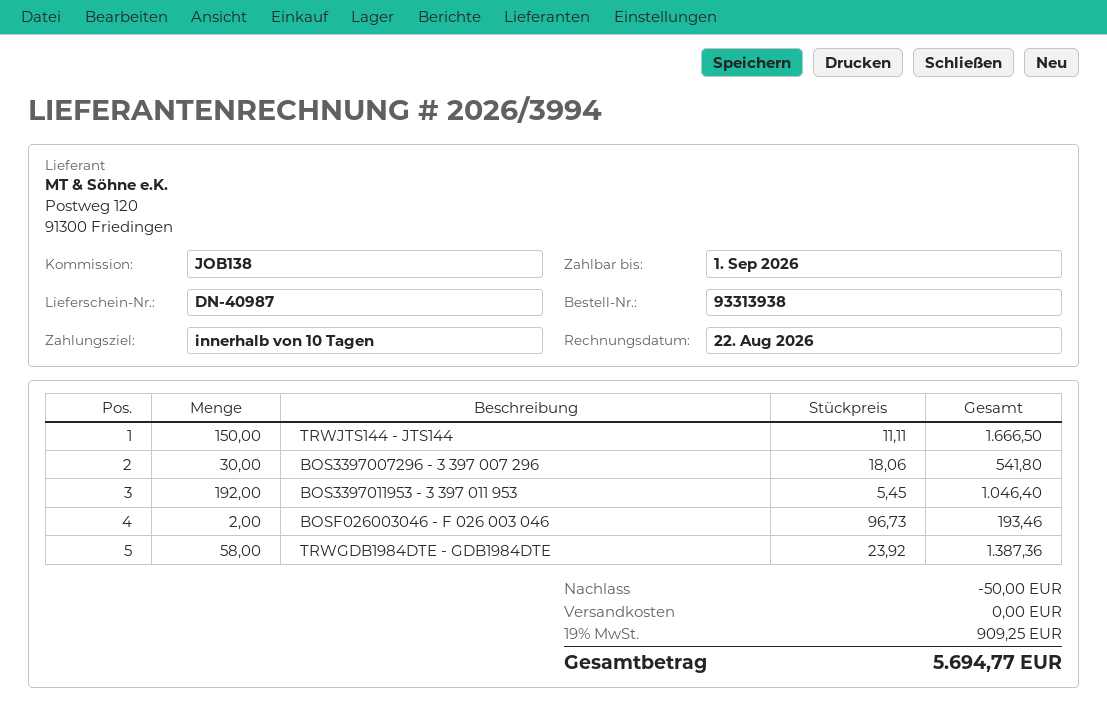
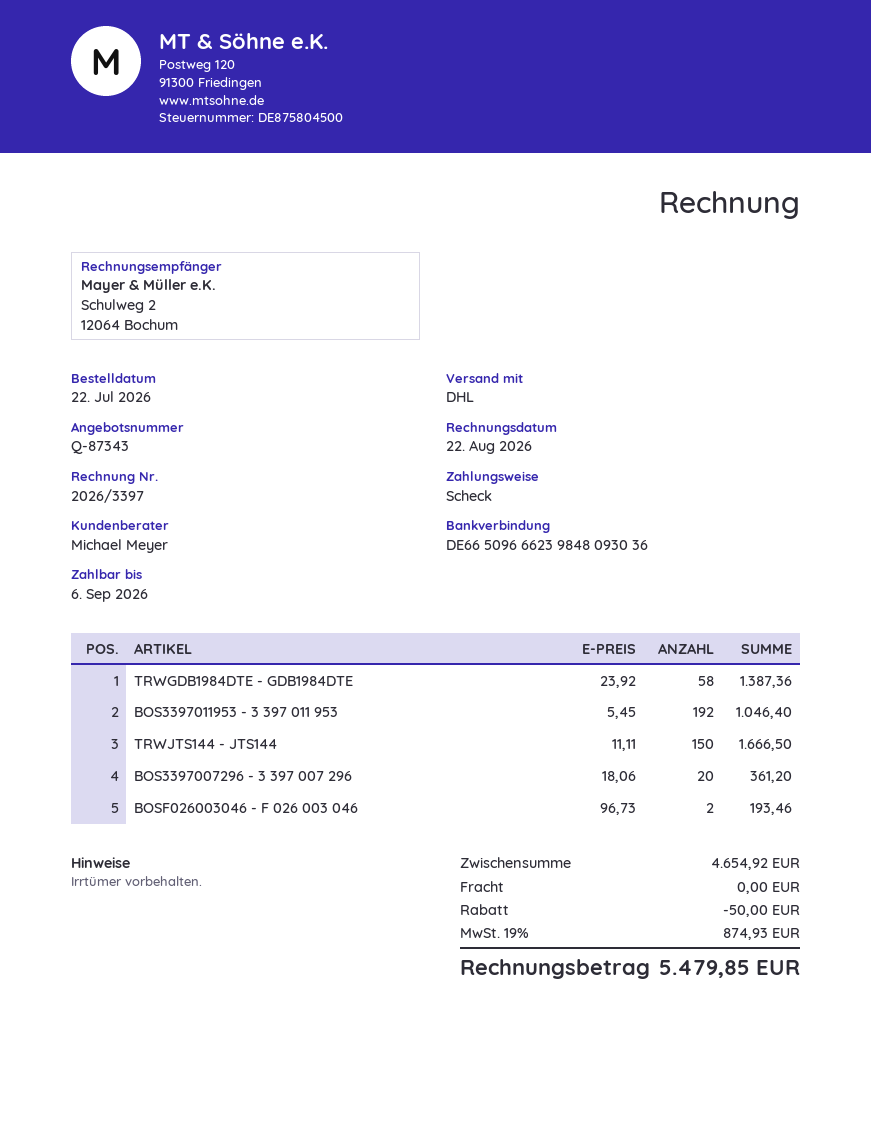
invoice number: 2026/3994 -> 2026/3397
due date: 2026-09-01 -> 2026-09-06
BOS3397007296 - 3 397 007 296: 30 x 18.06 = 541.80 -> 20 x 18.06 = 361.20
tax: 19% = 909.25 -> 19% = 874.93
total: 5694.77 -> 5479.85

